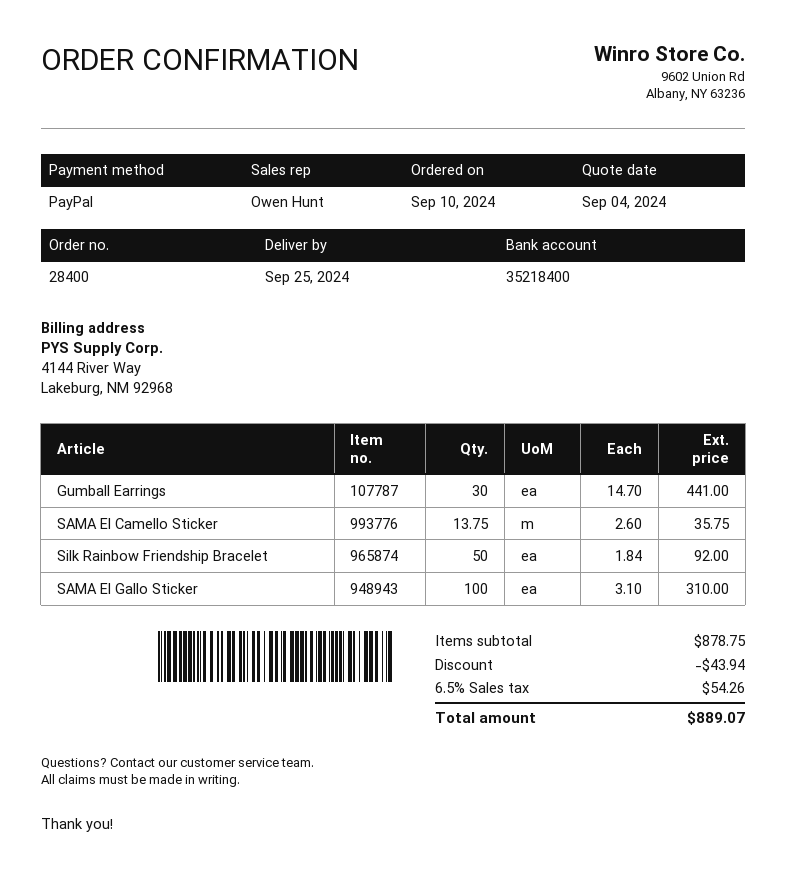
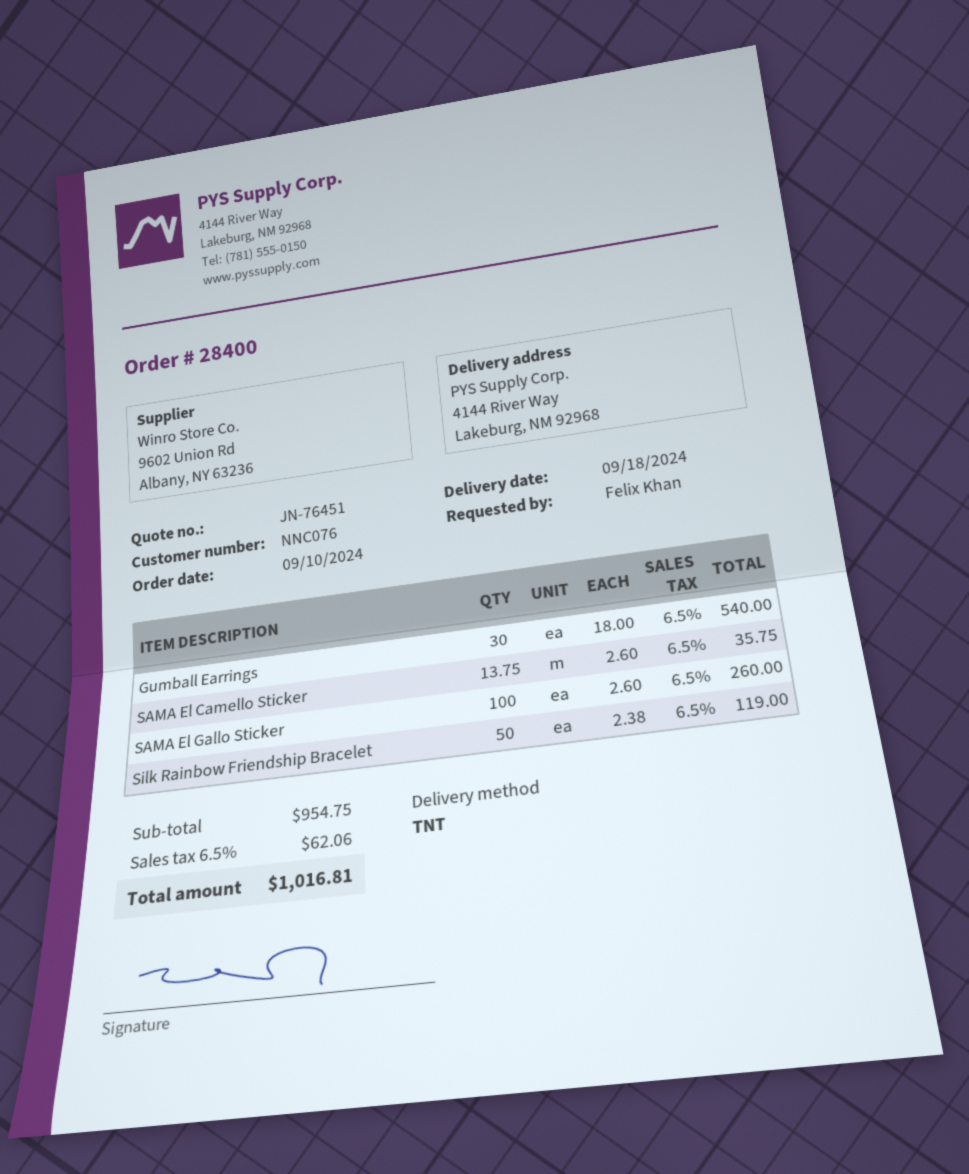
delivery date: 2024-09-25 -> 2024-09-18
Gumball Earrings: 30 x 14.70 = 441.00 -> 30 x 18.00 = 540.00
Silk Rainbow Friendship Bracelet: 50 x 1.84 = 92.00 -> 50 x 2.38 = 119.00
SAMA El Gallo Sticker: 100 x 3.10 = 310.00 -> 100 x 2.60 = 260.00
subtotal: 878.75 -> 954.75
discount: 43.94 -> none
tax: 6.5% = 54.26 -> 6.5% = 62.06
total: 889.07 -> 1016.81

